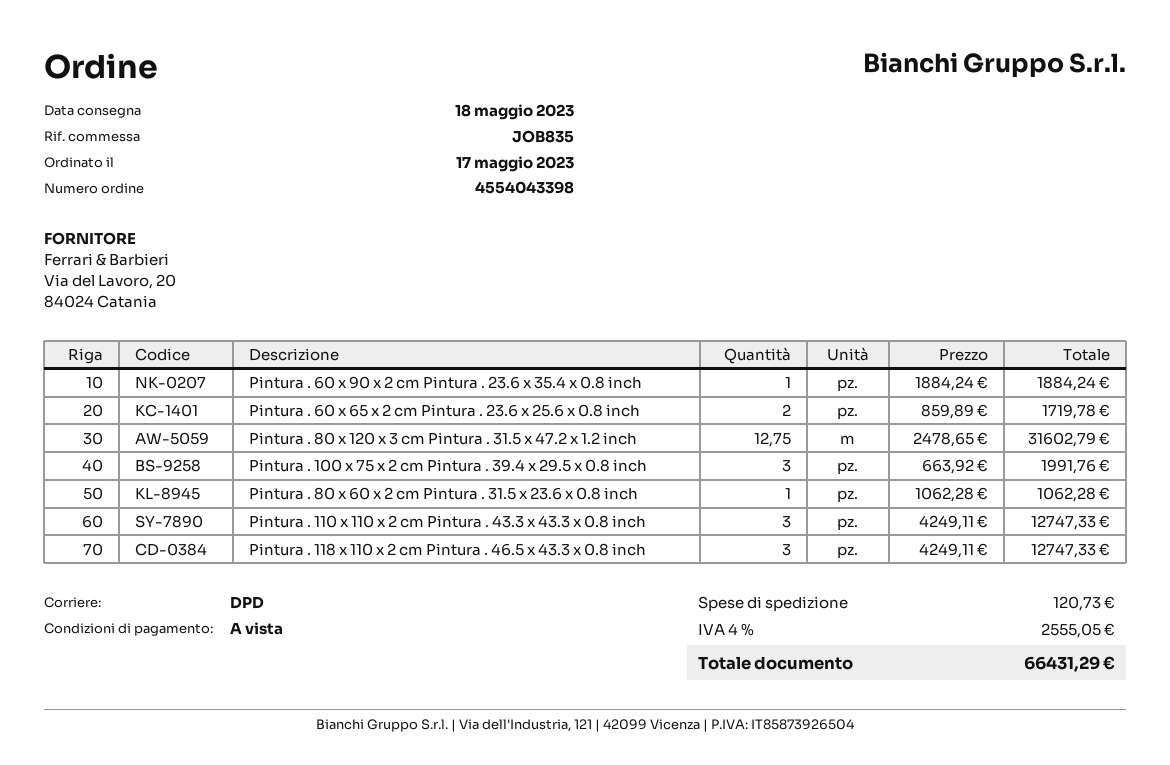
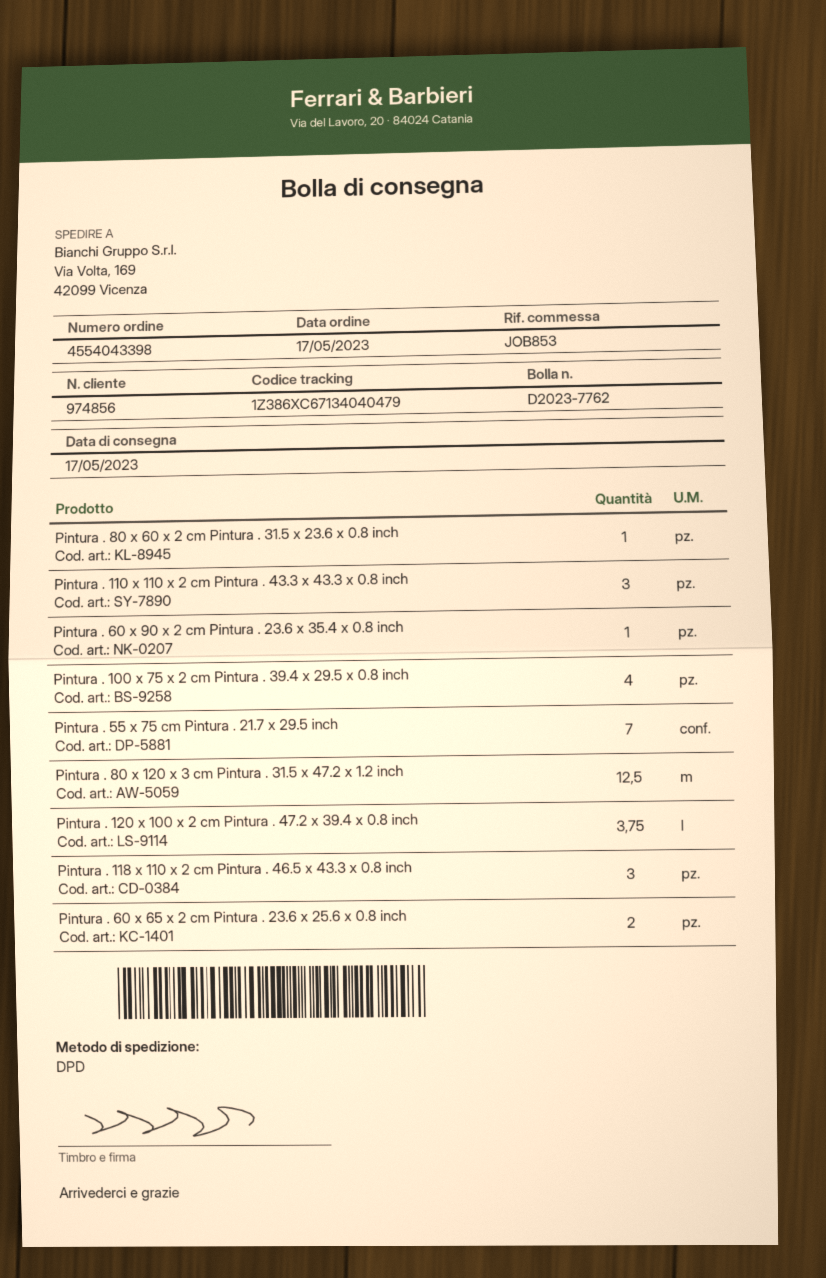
delivery date: 2023-05-18 -> 2023-05-17
reference: JOB835 -> JOB853
Pintura . 80 x 120 x 3 cm Pintura . 31.5 x 47.2 x 1.2 inch: 12.75 -> 12.5
Pintura . 100 x 75 x 2 cm Pintura . 39.4 x 29.5 x 0.8 inch: 3 -> 4
Pintura . 55 x 75 cm Pintura . 21.7 x 29.5 inch: none -> 7
Pintura . 120 x 100 x 2 cm Pintura . 47.2 x 39.4 x 0.8 inch: none -> 3.75

